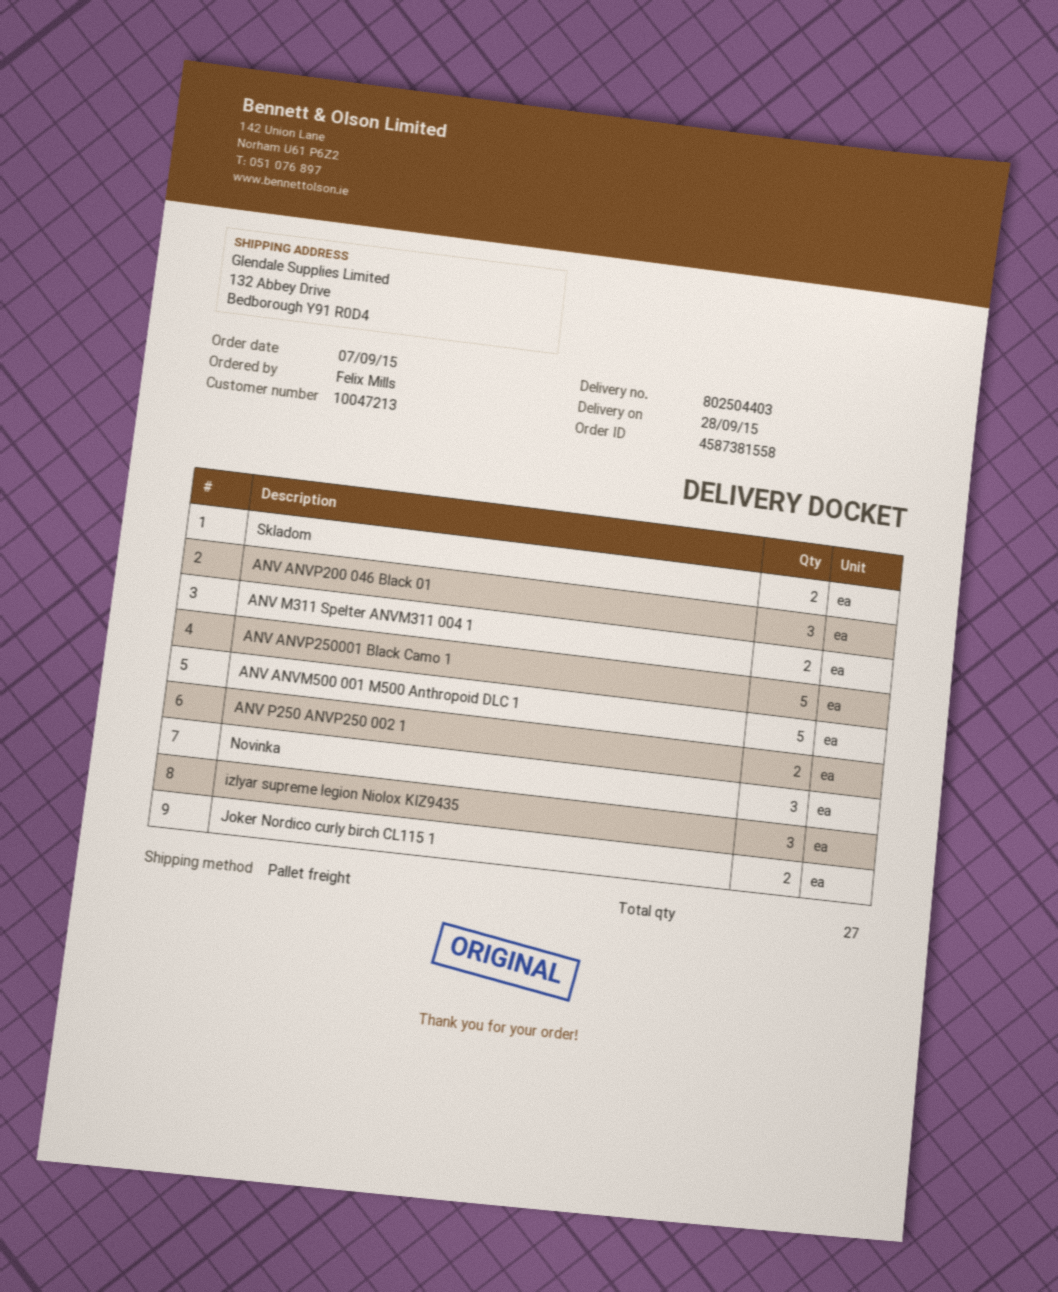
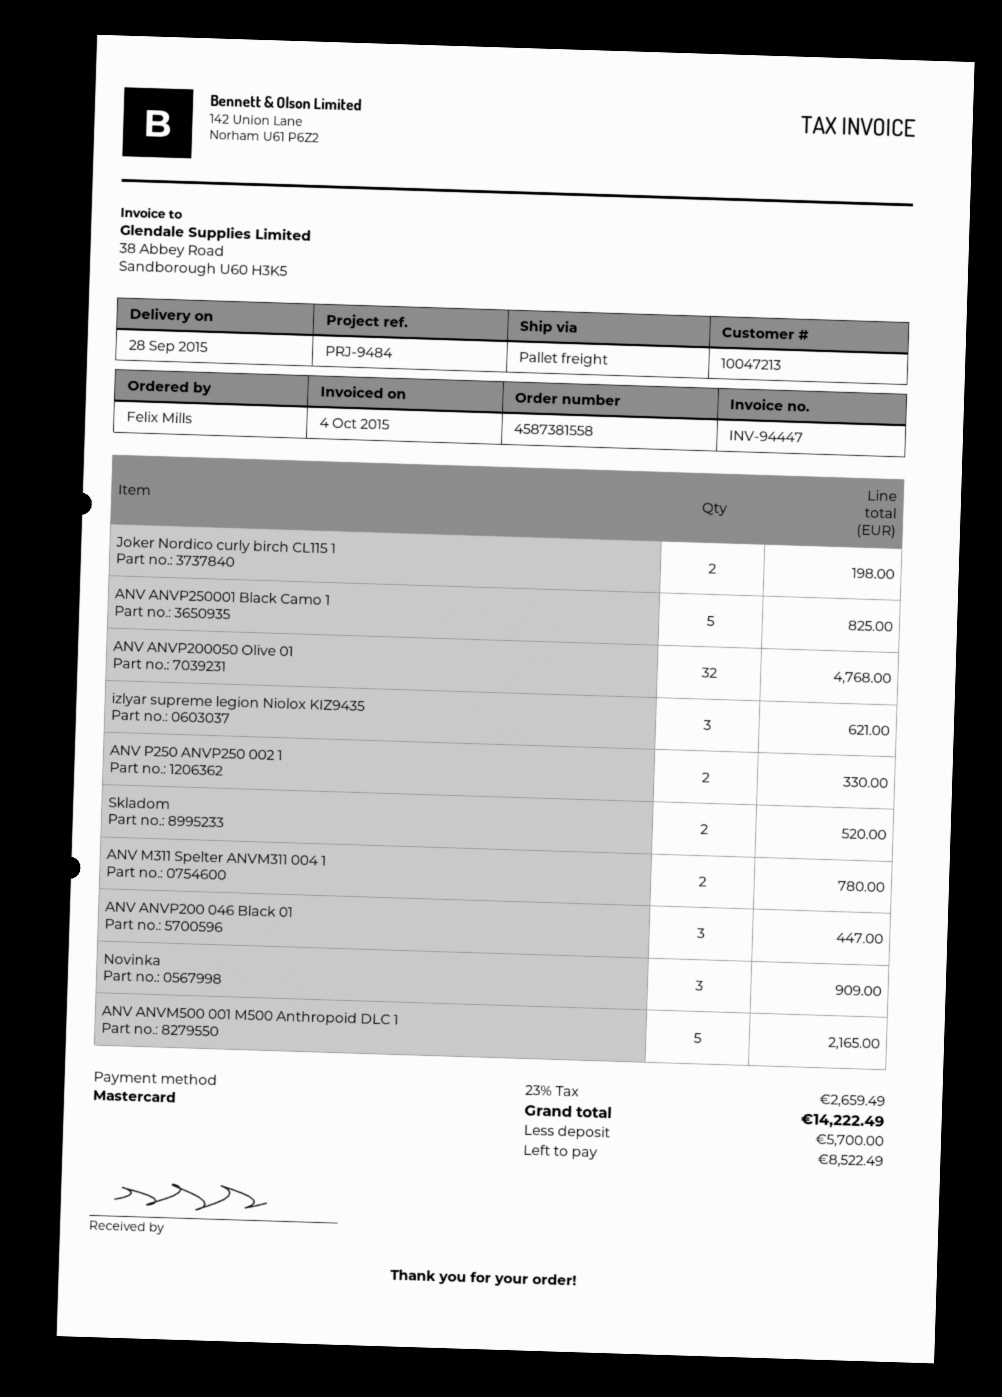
ANV ANVP200050 Olive 01: none -> 32

